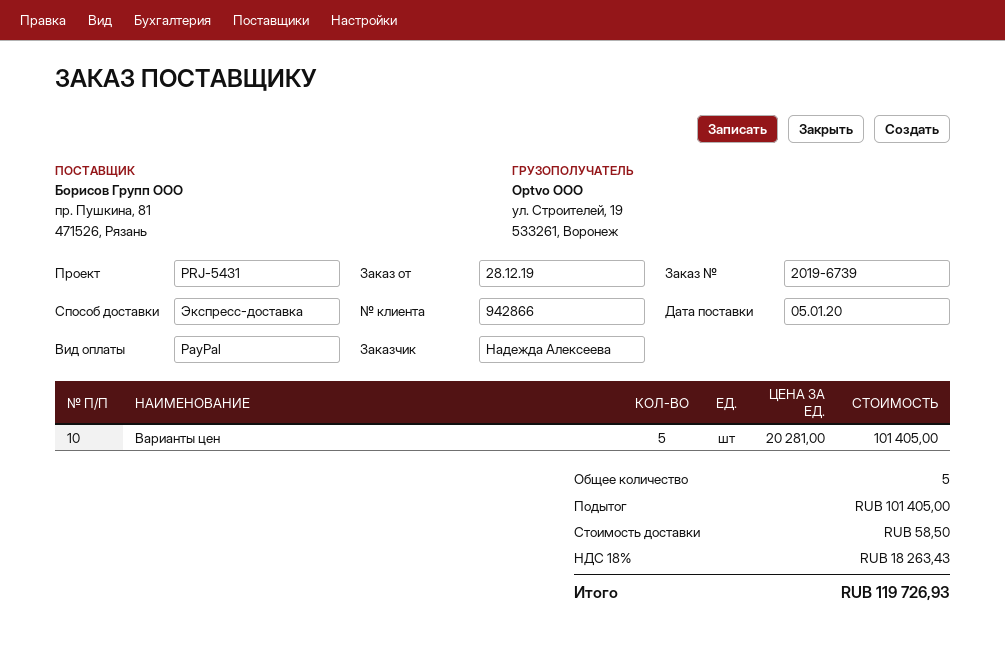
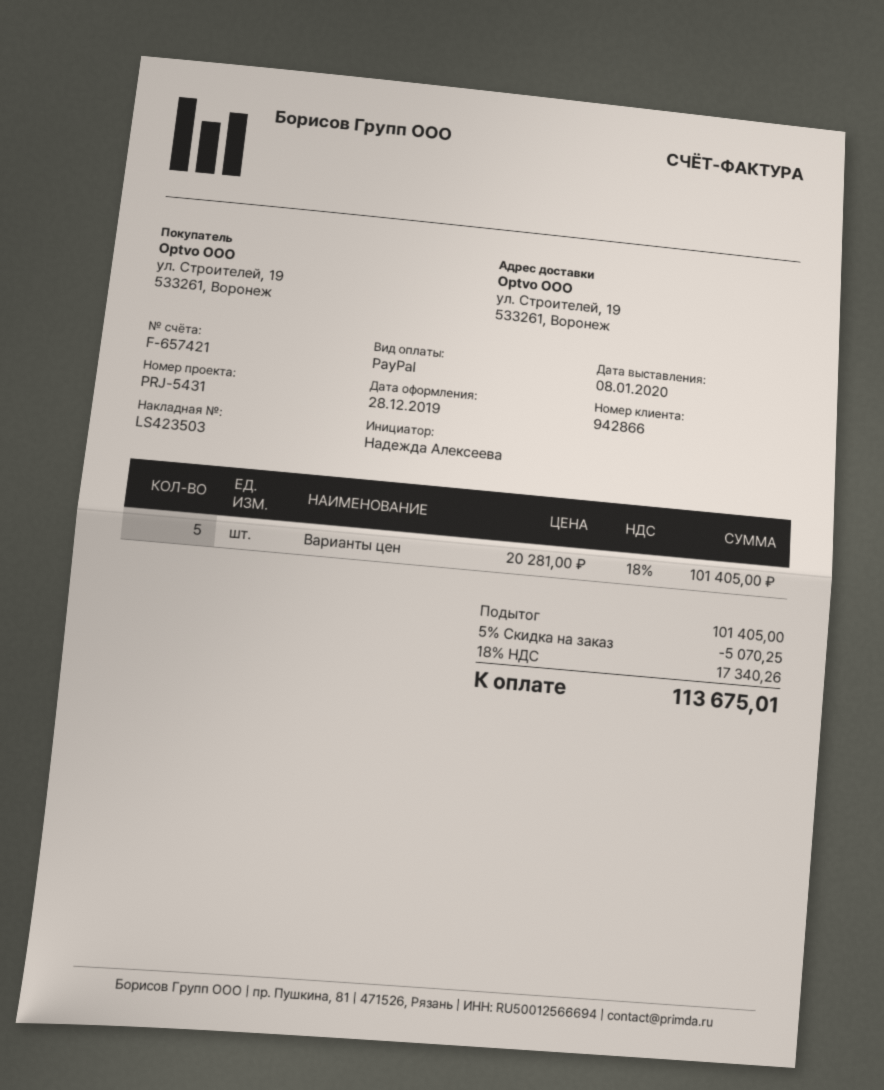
discount: none -> 5% = 5070.25
shipping: 58.50 -> none
tax: 18% = 18263.43 -> 18% = 17340.26
total: 119726.93 -> 113675.01

